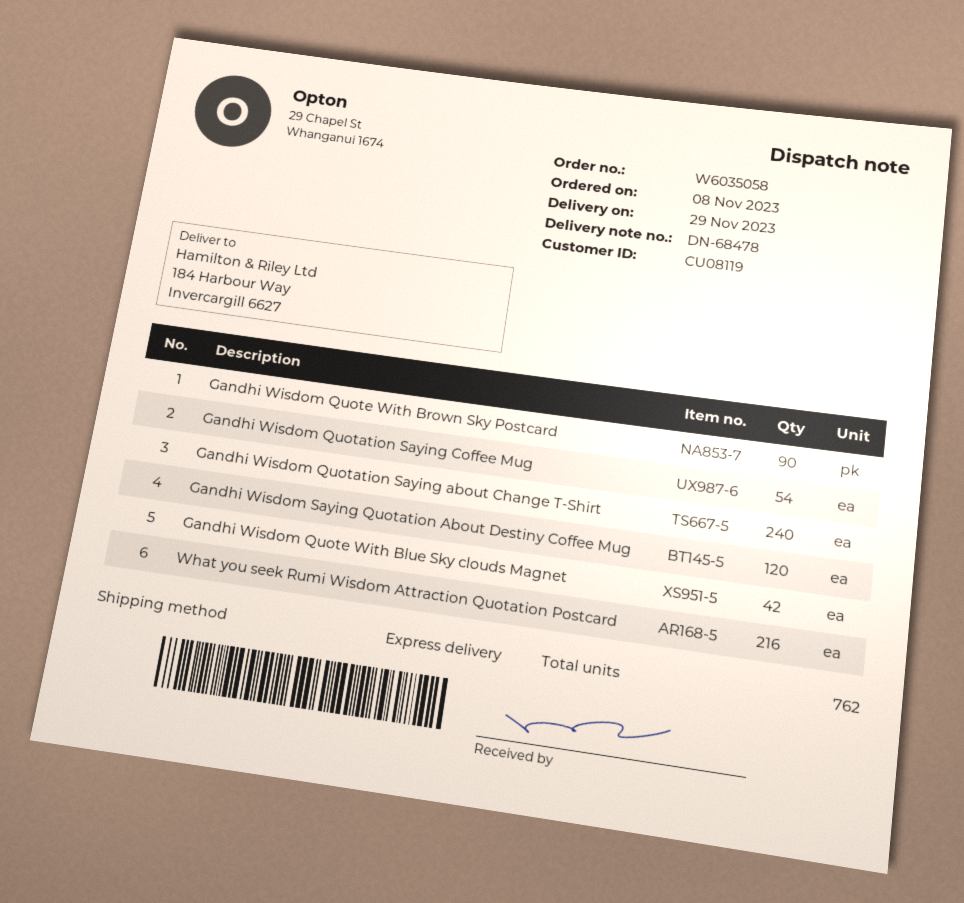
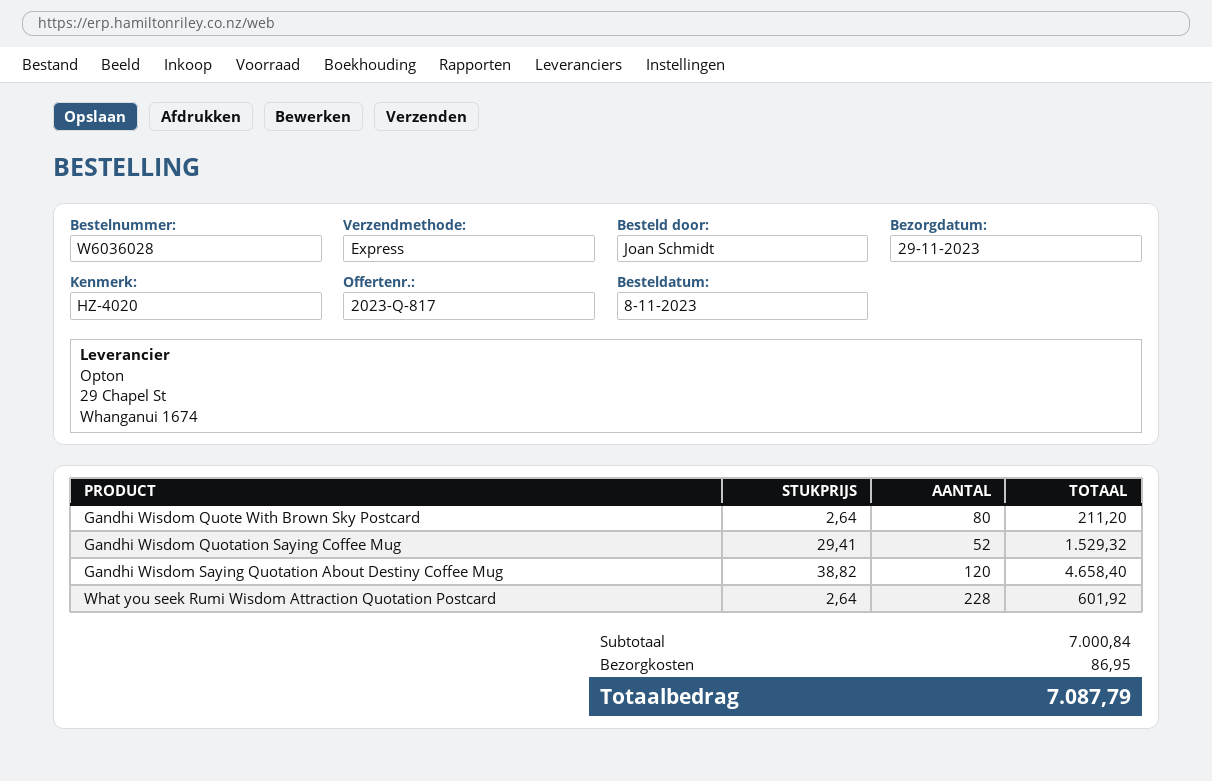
order number: W6035058 -> W6036028
Gandhi Wisdom Quote With Brown Sky Postcard: 90 -> 80
Gandhi Wisdom Quotation Saying Coffee Mug: 54 -> 52
Gandhi Wisdom Quotation Saying about Change T-Shirt: 240 -> none
Gandhi Wisdom Quote With Blue Sky clouds Magnet: 42 -> none
What you seek Rumi Wisdom Attraction Quotation Postcard: 216 -> 228

